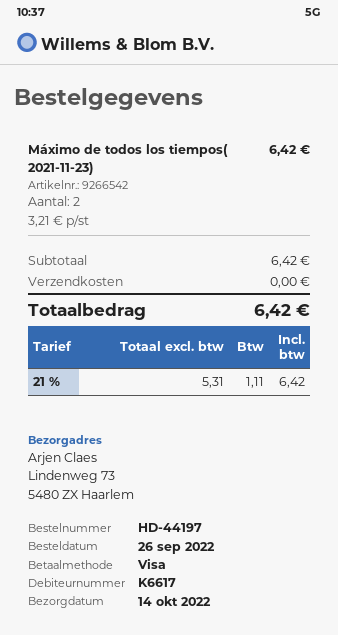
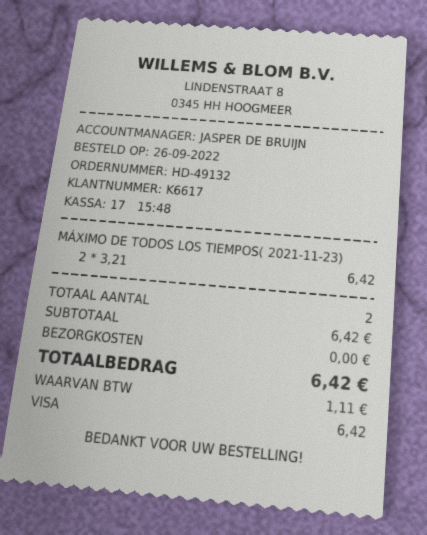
order number: HD-44197 -> HD-49132

